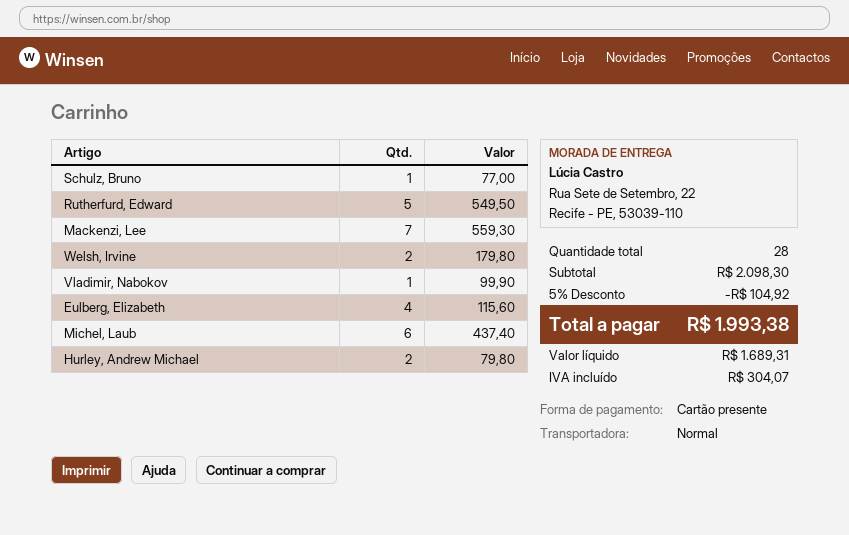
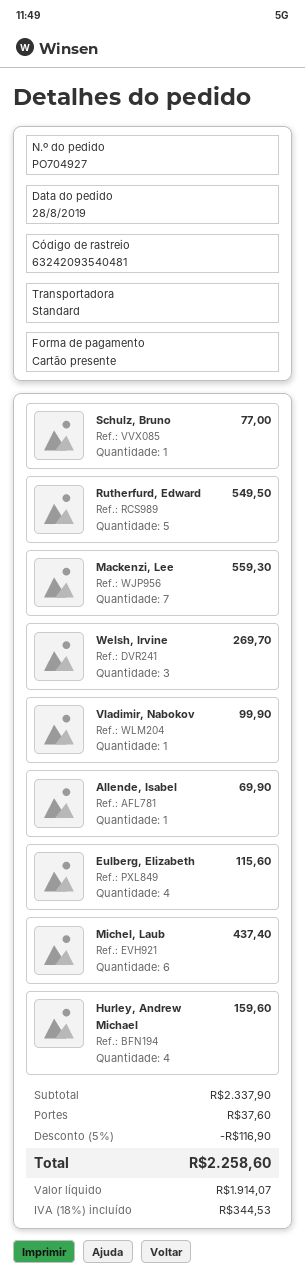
Welsh, Irvine: 2 for 179.80 -> 3 for 269.70
Hurley, Andrew Michael: 2 for 79.80 -> 4 for 159.60
Allende, Isabel: none -> 1 for 69.90
subtotal: 2098.30 -> 2337.90
discount: 5% = 104.92 -> 5% = 116.90
shipping: none -> 37.60
net: 1689.31 -> 1914.07
tax: 304.07 -> 344.53
total: 1993.38 -> 2258.60

